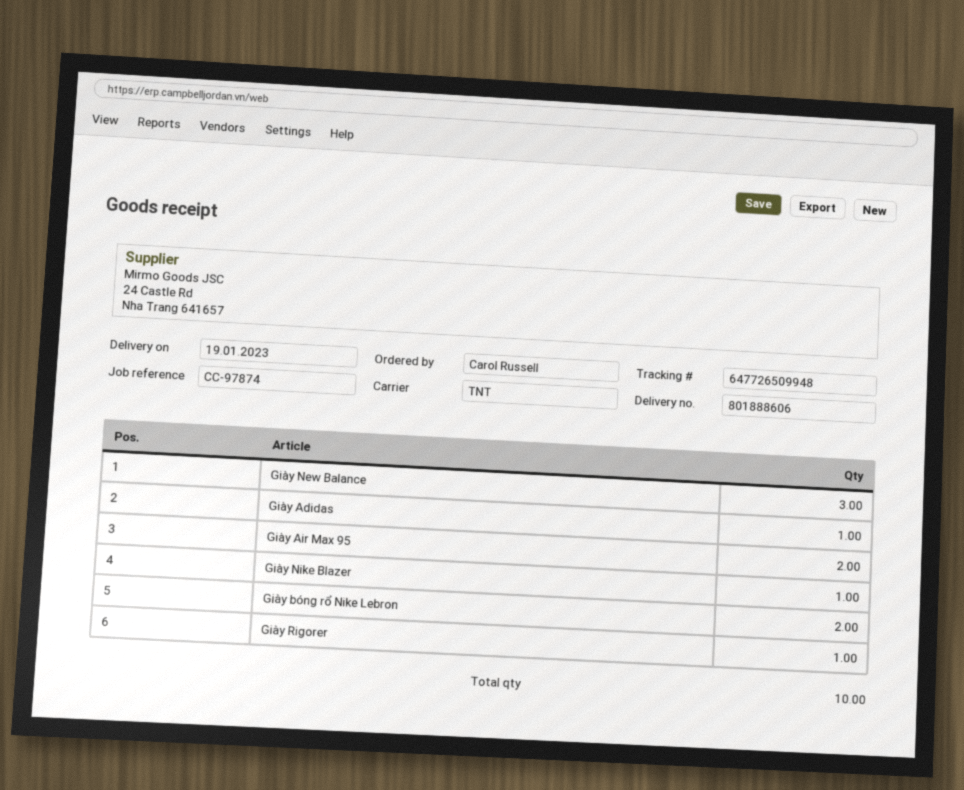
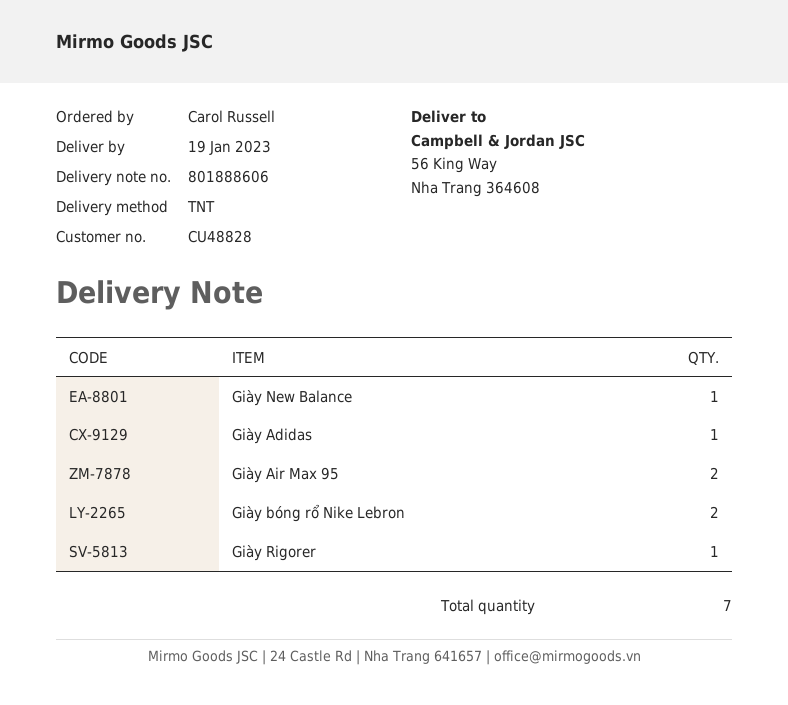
Giày New Balance: 3 -> 1
Giày Nike Blazer: 1 -> none
total quantity: 10 -> 7

